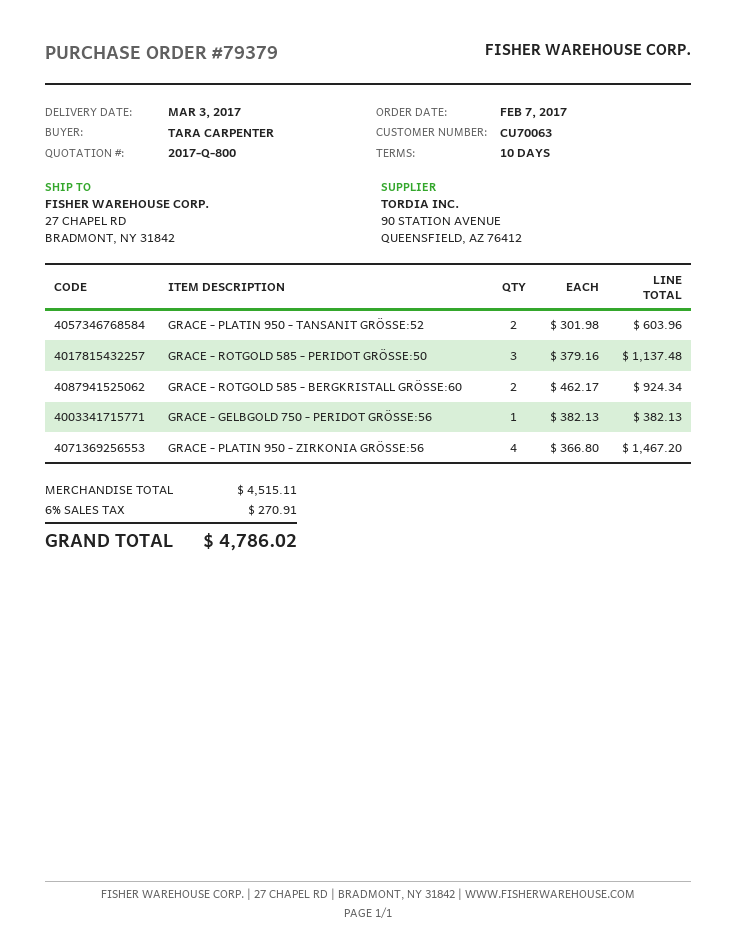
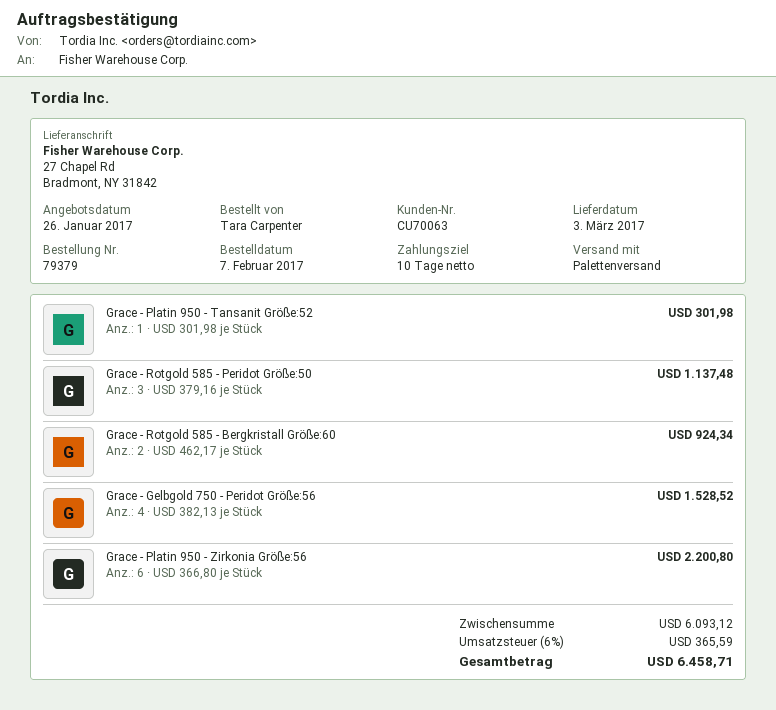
GRACE - PLATIN 950 - TANSANIT GRÖSSE:52: 2 x 301.98 = 603.96 -> 1 x 301.98 = 301.98
GRACE - GELBGOLD 750 - PERIDOT GRÖSSE:56: 1 x 382.13 = 382.13 -> 4 x 382.13 = 1528.52
GRACE - PLATIN 950 - ZIRKONIA GRÖSSE:56: 4 x 366.80 = 1467.20 -> 6 x 366.80 = 2200.80
subtotal: 4515.11 -> 6093.12
tax: 6% = 270.91 -> 6% = 365.59
total: 4786.02 -> 6458.71

